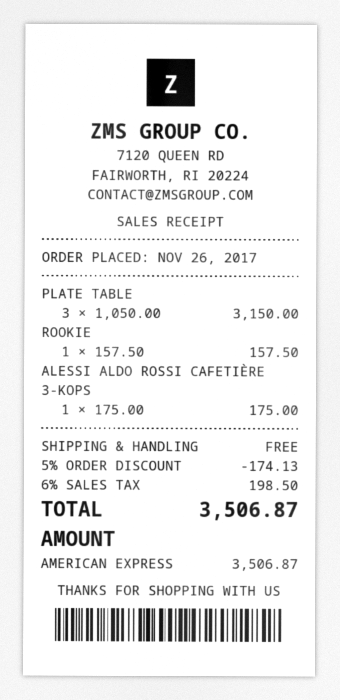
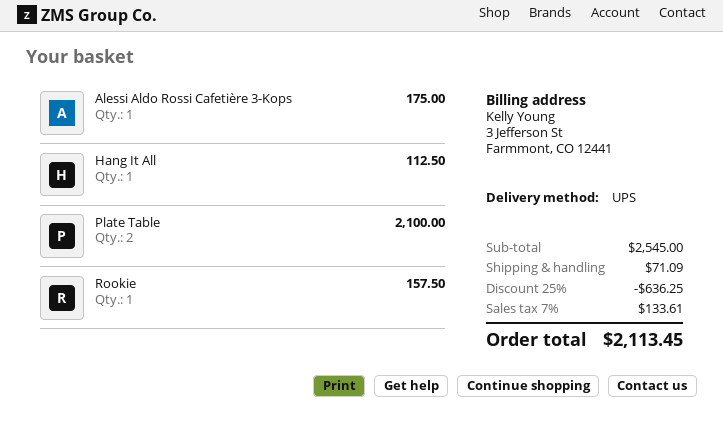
PLATE TABLE: 3 for 3150.00 -> 2 for 2100.00
Hang It All: none -> 1 for 112.50
discount: 5% = 174.13 -> 25% = 636.25
shipping: 0.00 -> 71.09
tax: 6% = 198.50 -> 7% = 133.61
total: 3506.87 -> 2113.45

